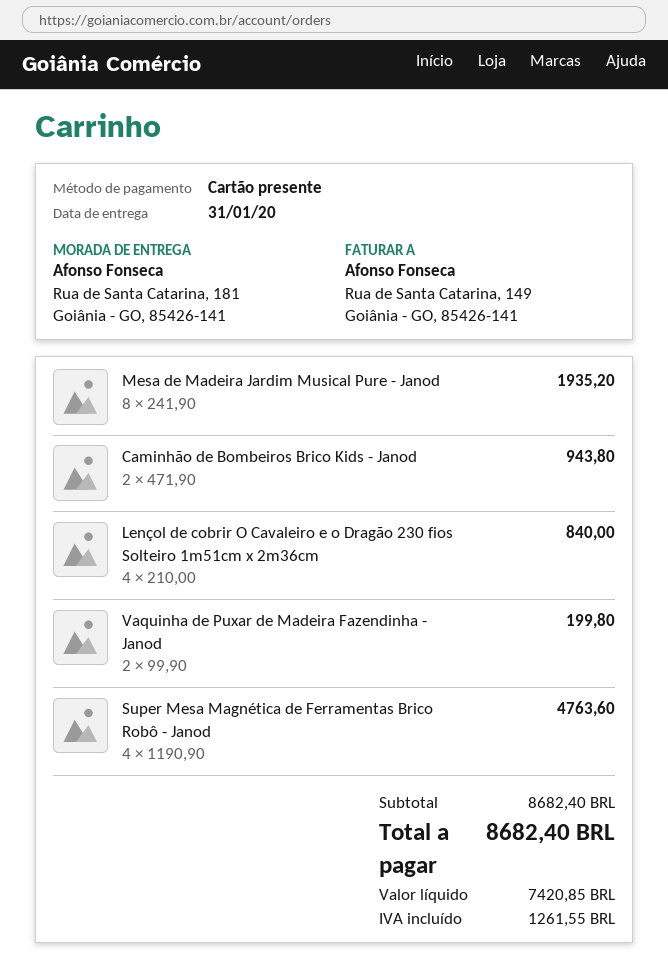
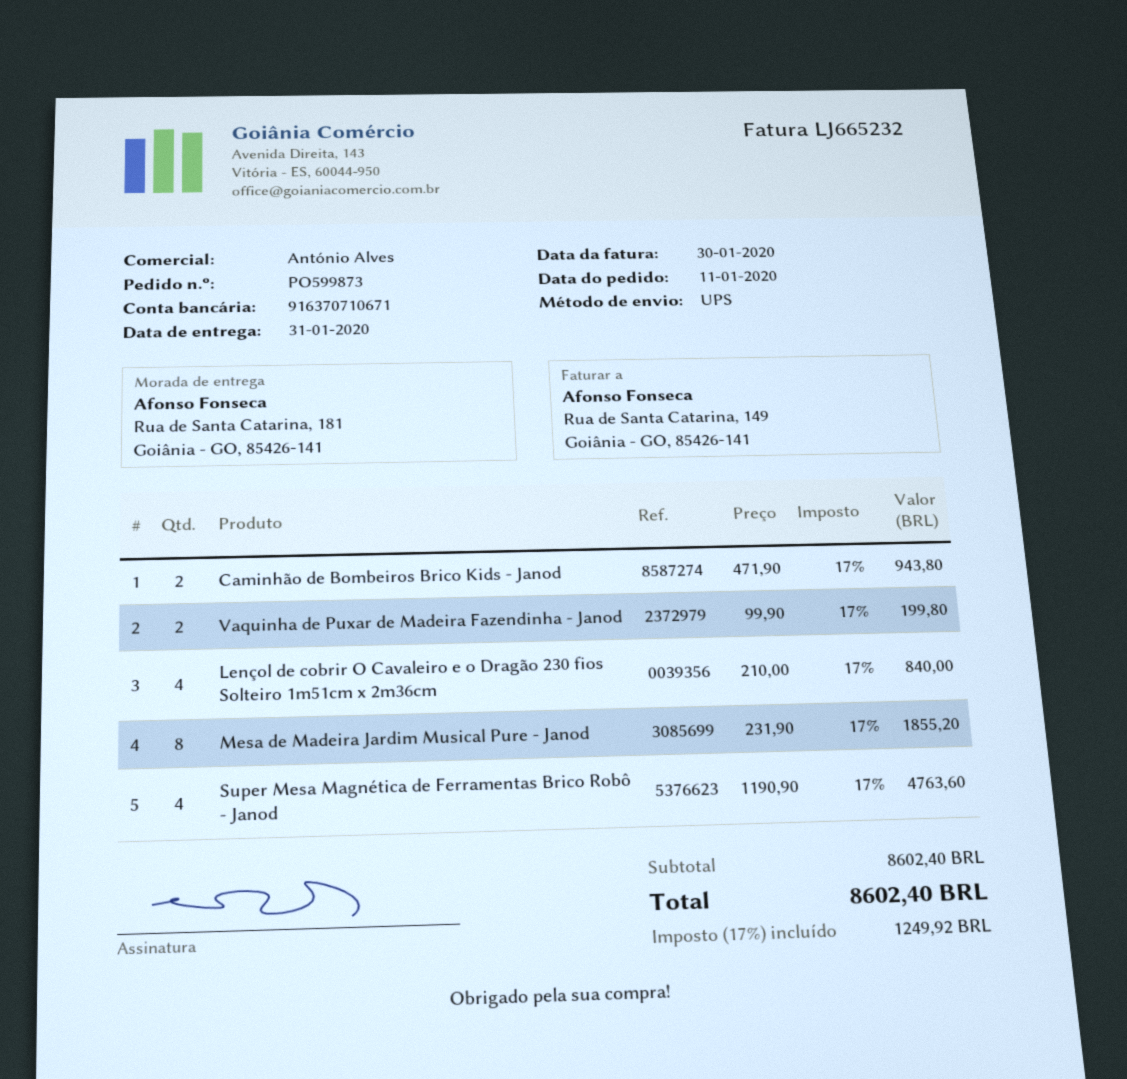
Mesa de Madeira Jardim Musical Pure - Janod: 8 x 241.90 = 1935.20 -> 8 x 231.90 = 1855.20
subtotal: 8682.40 -> 8602.40
tax: 1261.55 -> 1249.92
total: 8682.40 -> 8602.40

